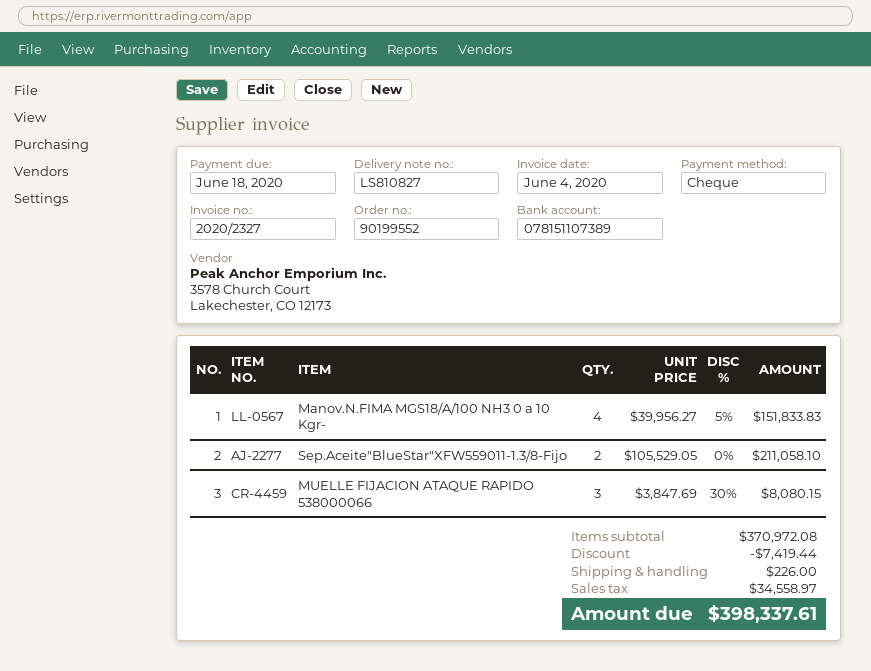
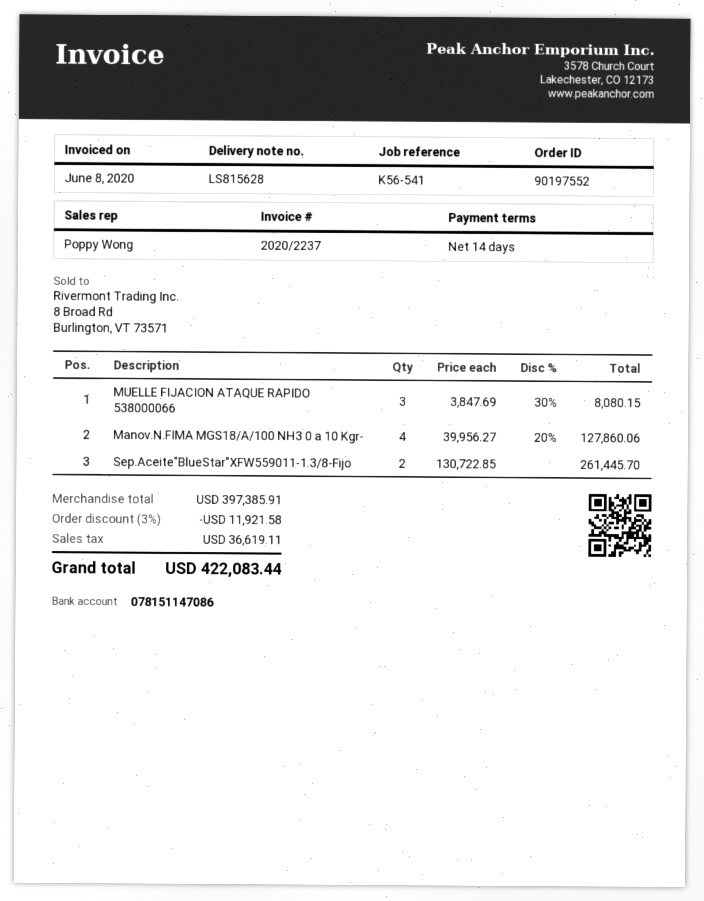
order number: 90199552 -> 90197552
delivery note number: LS810827 -> LS815628
invoice number: 2020/2327 -> 2020/2237
invoice date: 2020-06-04 -> 2020-06-08
bank account: 078151107389 -> 078151147086
Manov.N.FIMA MGS18/A/100 NH3 0 a 10 Kgr-: 4 x 39956.27 - 5% = 151833.83 -> 4 x 39956.27 - 20% = 127860.06
Sep.Aceite"BlueStar"XFW559011-1.3/8-Fijo: 2 x 105529.05 = 211058.10 -> 2 x 130722.85 = 261445.70
subtotal: 370972.08 -> 397385.91
discount: 7419.44 -> 11921.58
shipping: 226.00 -> none
tax: 34558.97 -> 36619.11
total: 398337.61 -> 422083.44

